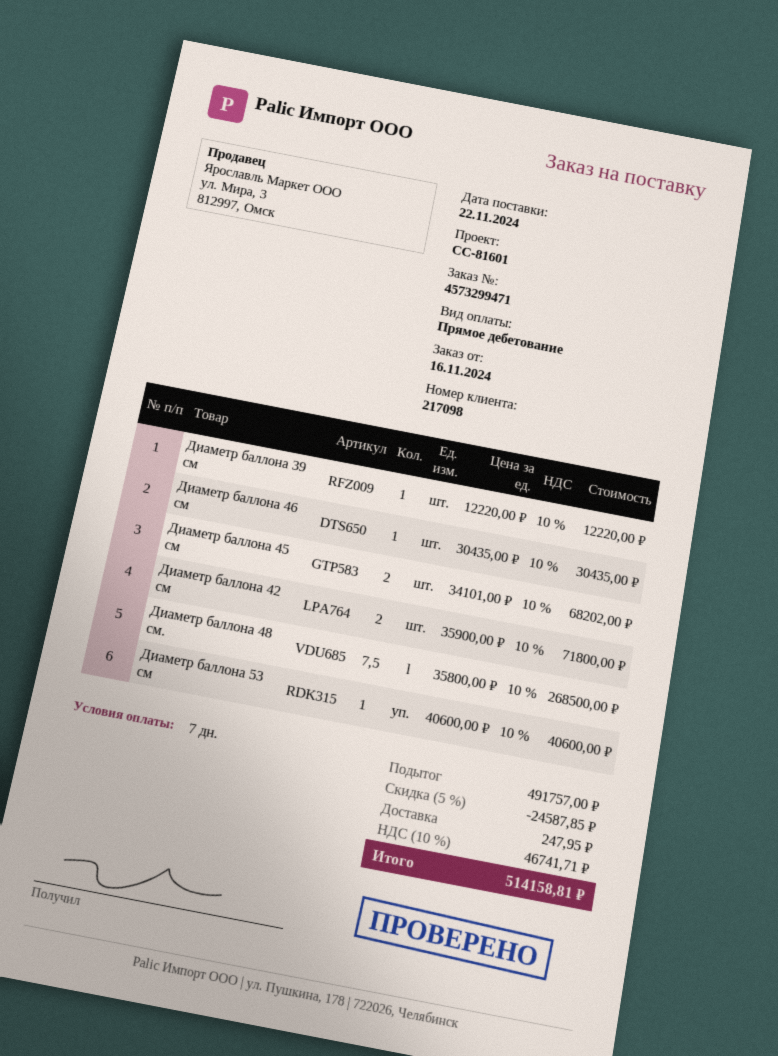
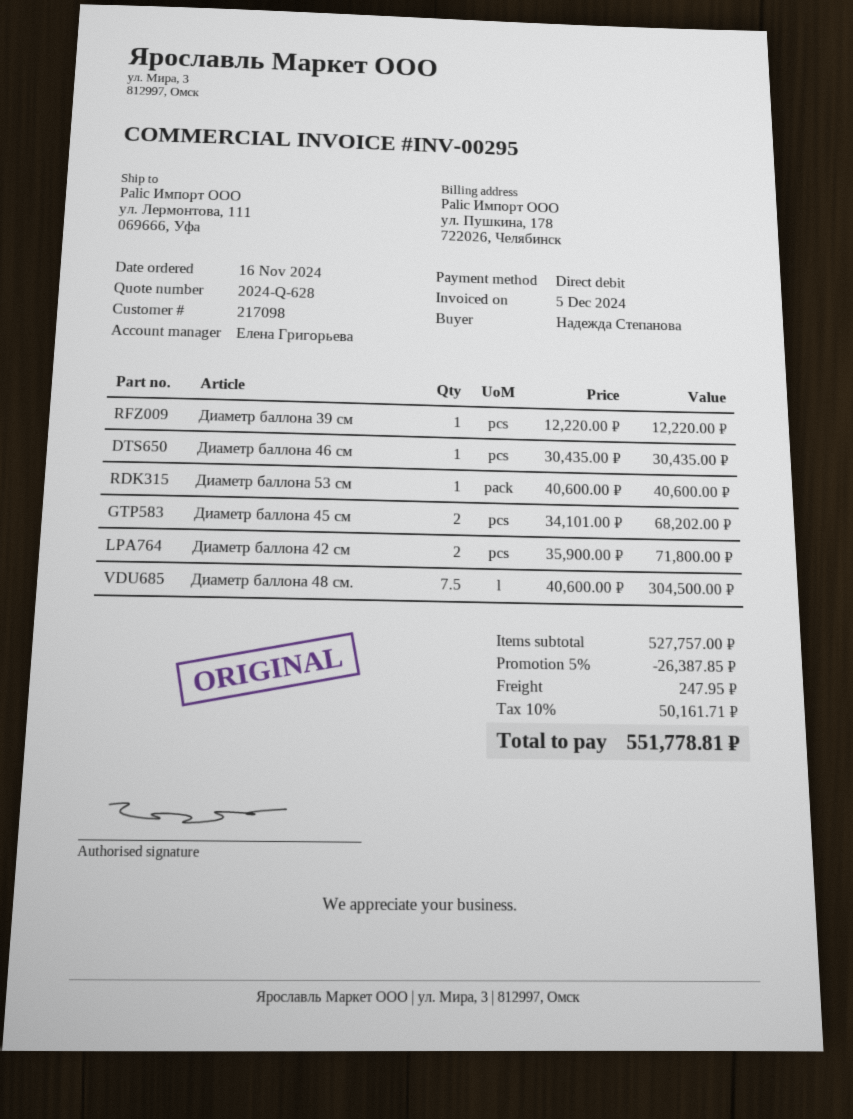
Диаметр баллона 48 см.: 7.5 x 35800.00 = 268500.00 -> 7.5 x 40600.00 = 304500.00
subtotal: 491757.00 -> 527757.00
discount: 5% = 24587.85 -> 5% = 26387.85
tax: 10% = 46741.71 -> 10% = 50161.71
total: 514158.81 -> 551778.81

